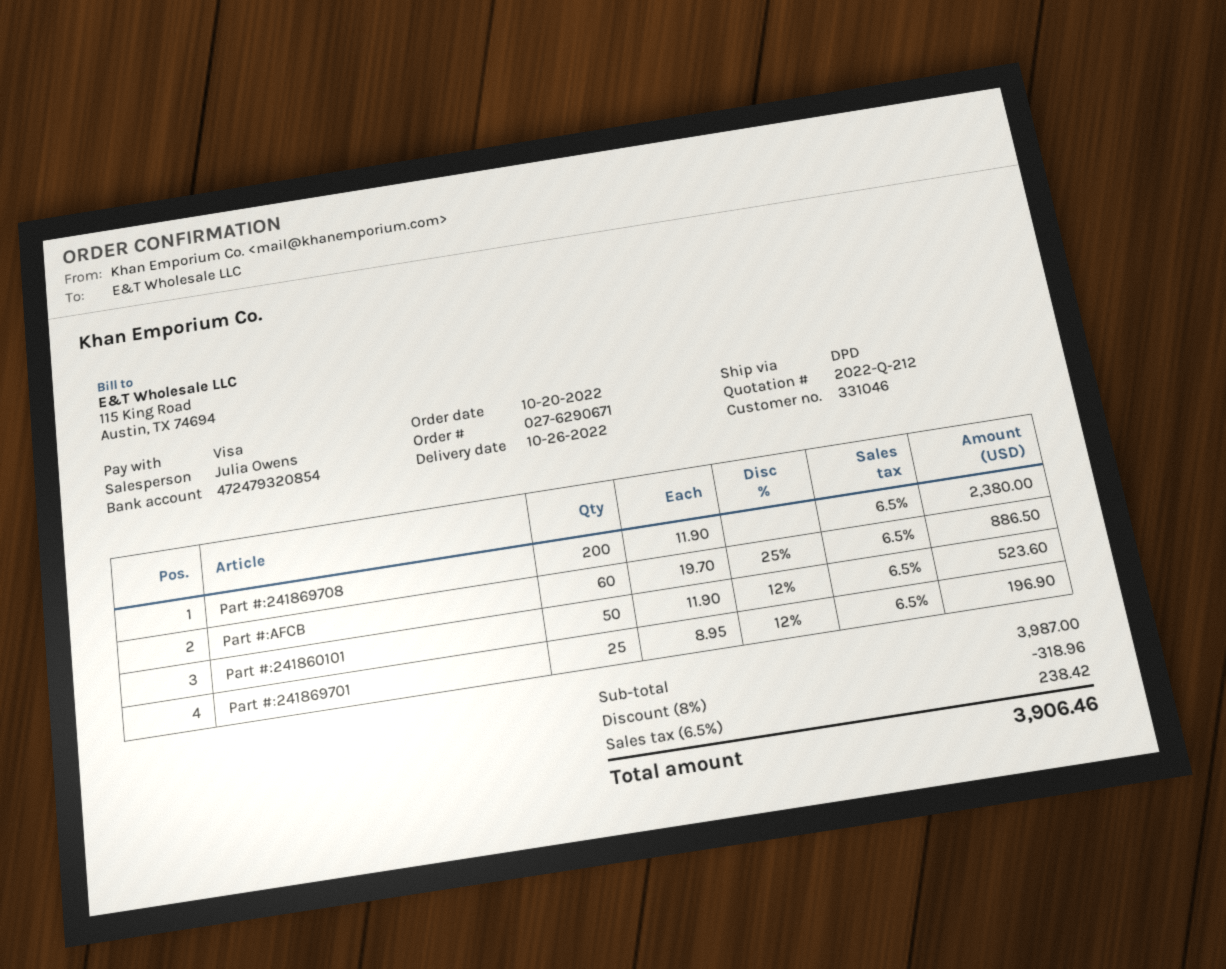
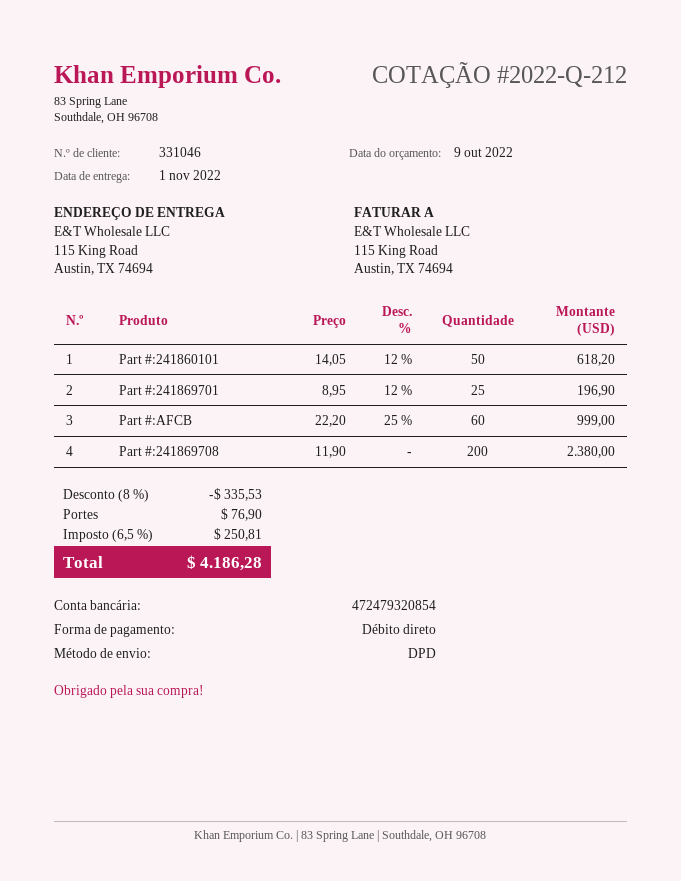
delivery date: 2022-10-26 -> 2022-11-01
payment method: Visa -> direct debit
Part #:AFCB: 60 x 19.70 - 25% = 886.50 -> 60 x 22.20 - 25% = 999.00
Part #:241860101: 50 x 11.90 - 12% = 523.60 -> 50 x 14.05 - 12% = 618.20
discount: 8% = 318.96 -> 8% = 335.53
shipping: none -> 76.90
tax: 6.5% = 238.42 -> 6.5% = 250.81
total: 3906.46 -> 4186.28

